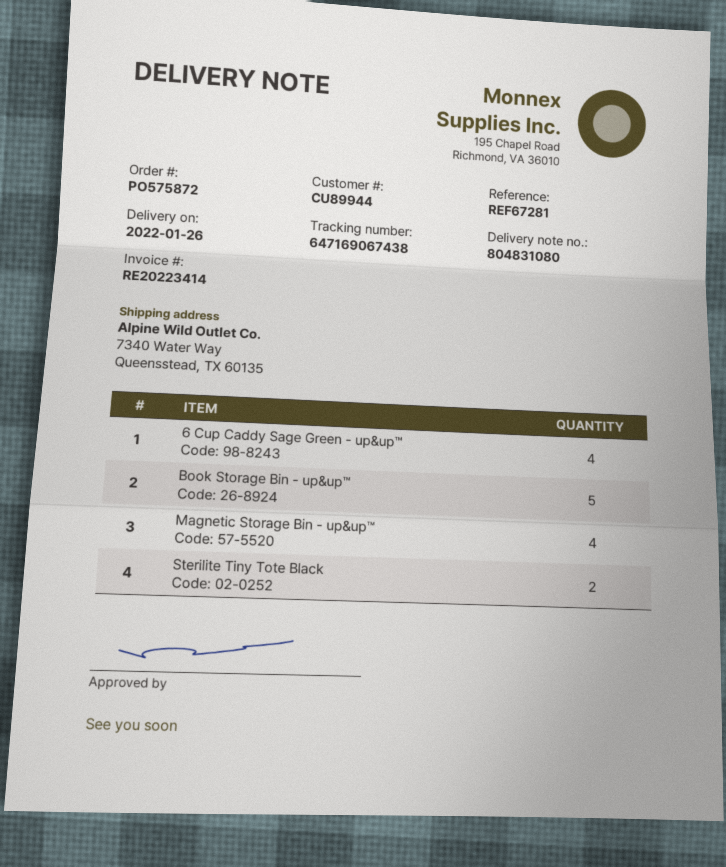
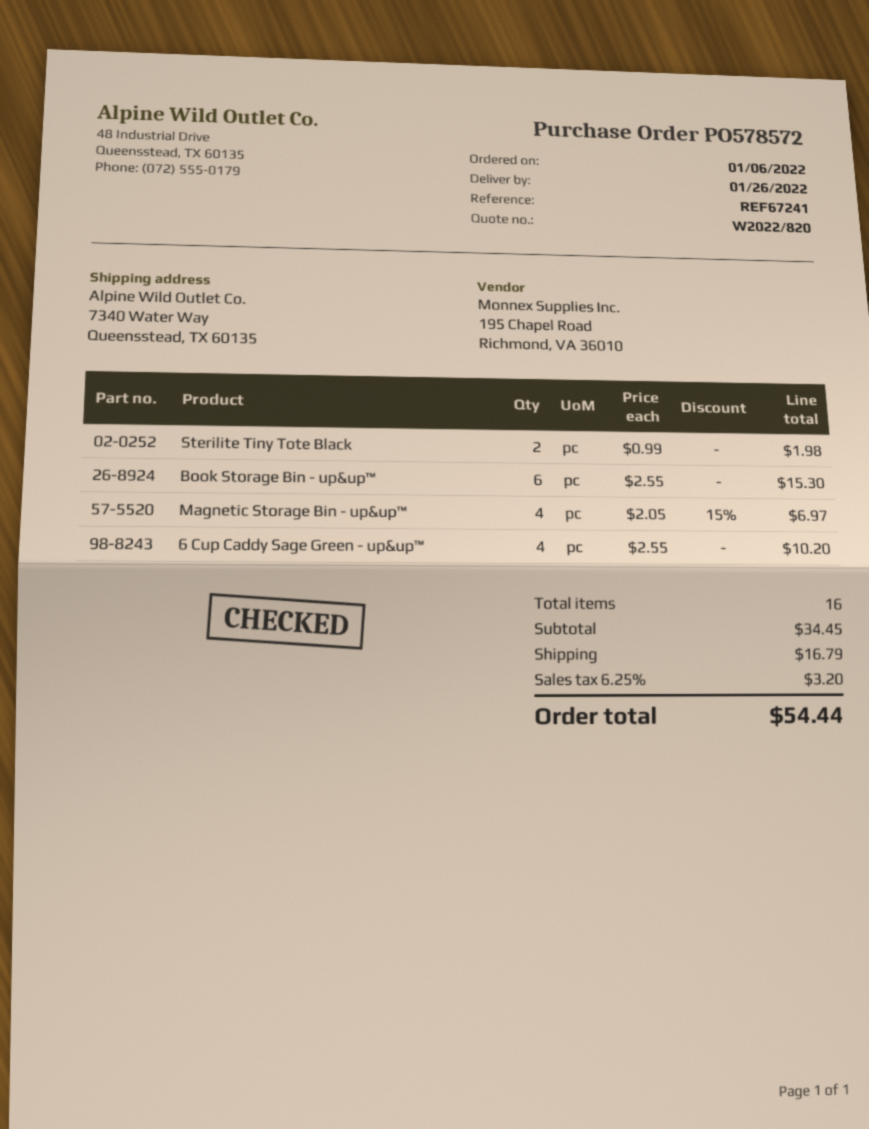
order number: PO575872 -> PO578572
reference: REF67281 -> REF67241
Book Storage Bin - up&up™: 5 -> 6

